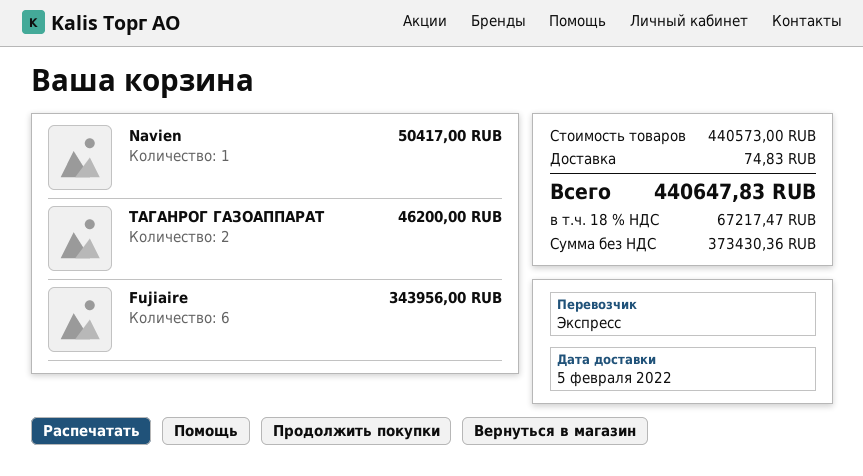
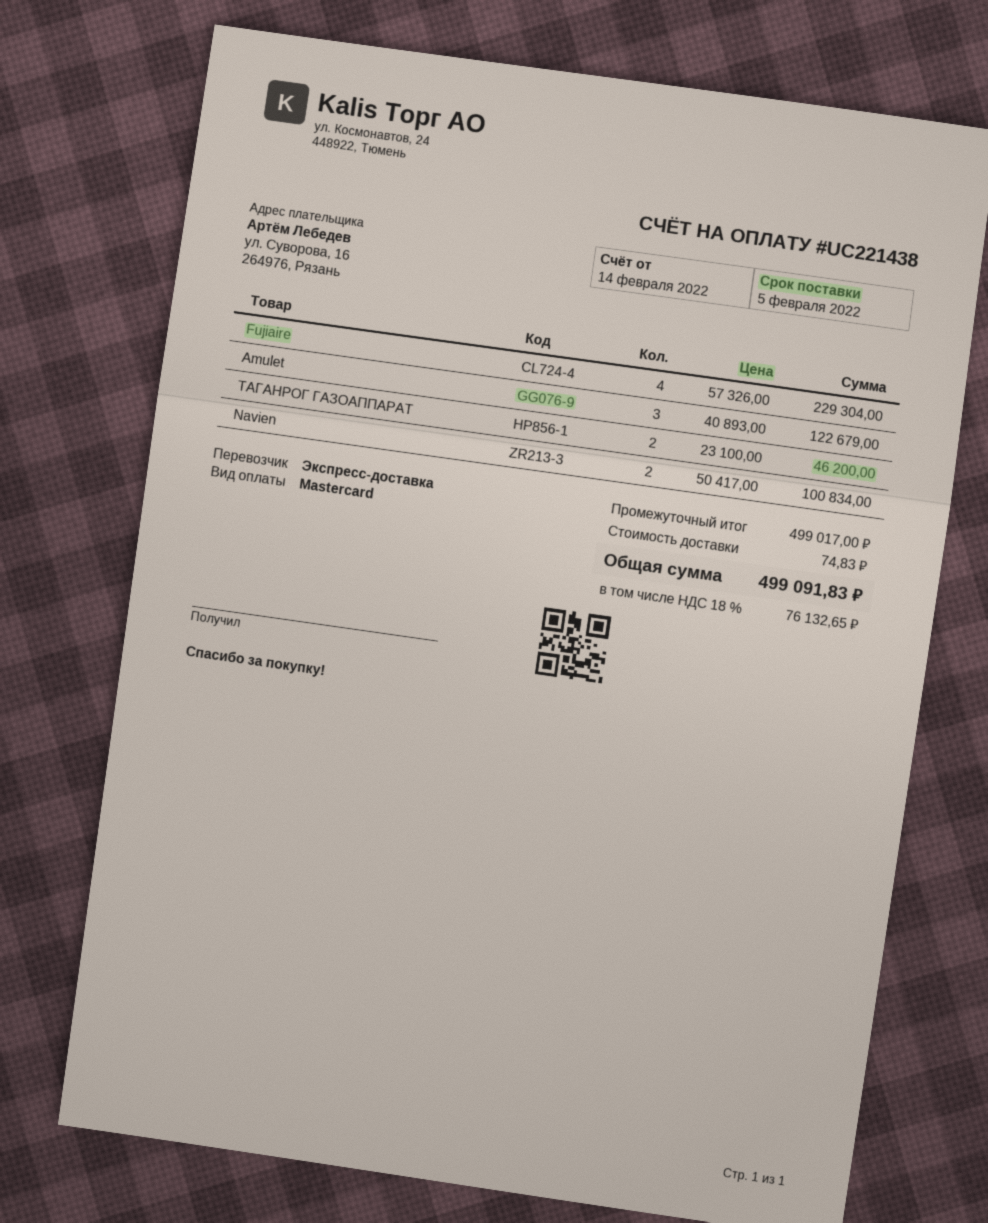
Navien: 1 for 50417.00 -> 2 for 100834.00
Fujiaire: 6 for 343956.00 -> 4 for 229304.00
Amulet: none -> 3 for 122679.00
subtotal: 440573.00 -> 499017.00
tax: 18% = 67217.47 -> 18% = 76132.65
total: 440647.83 -> 499091.83

